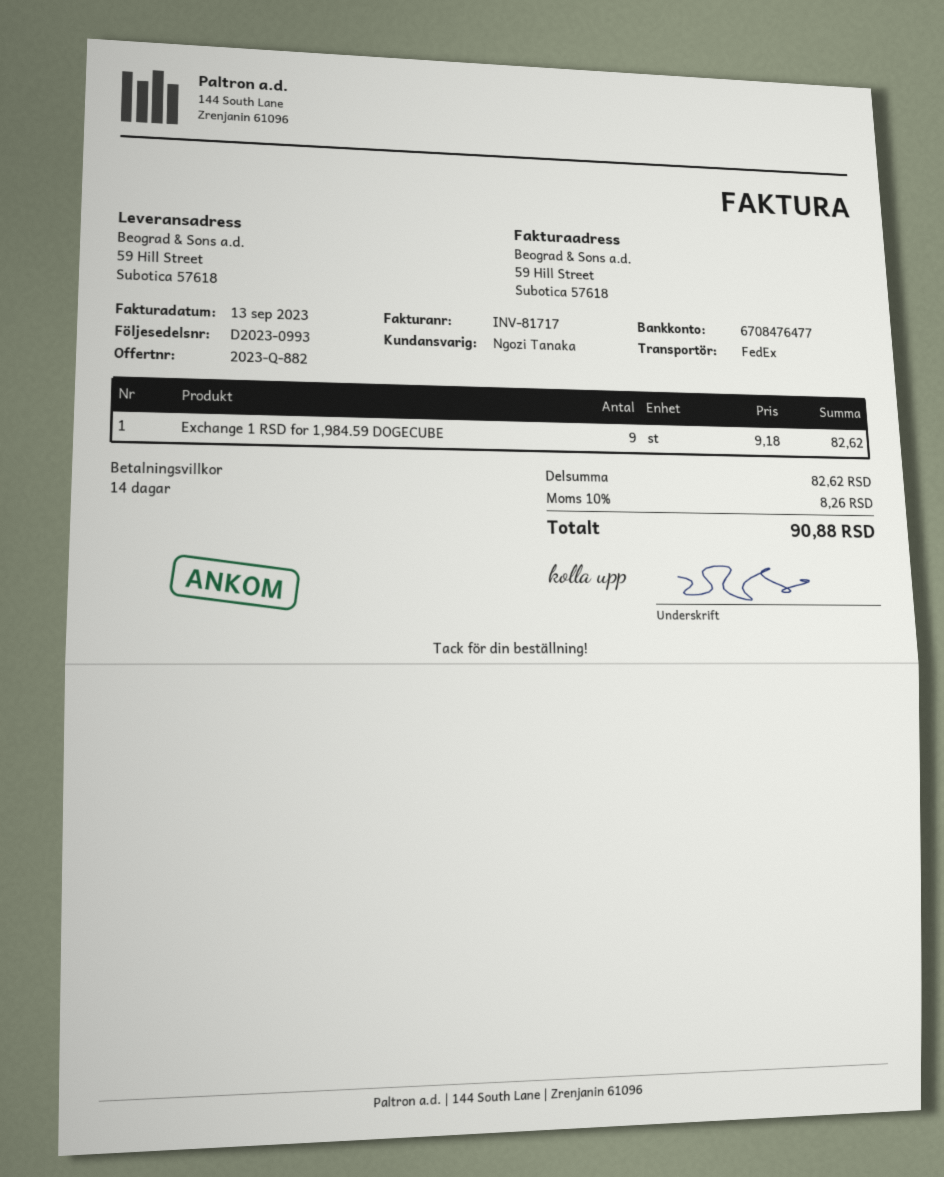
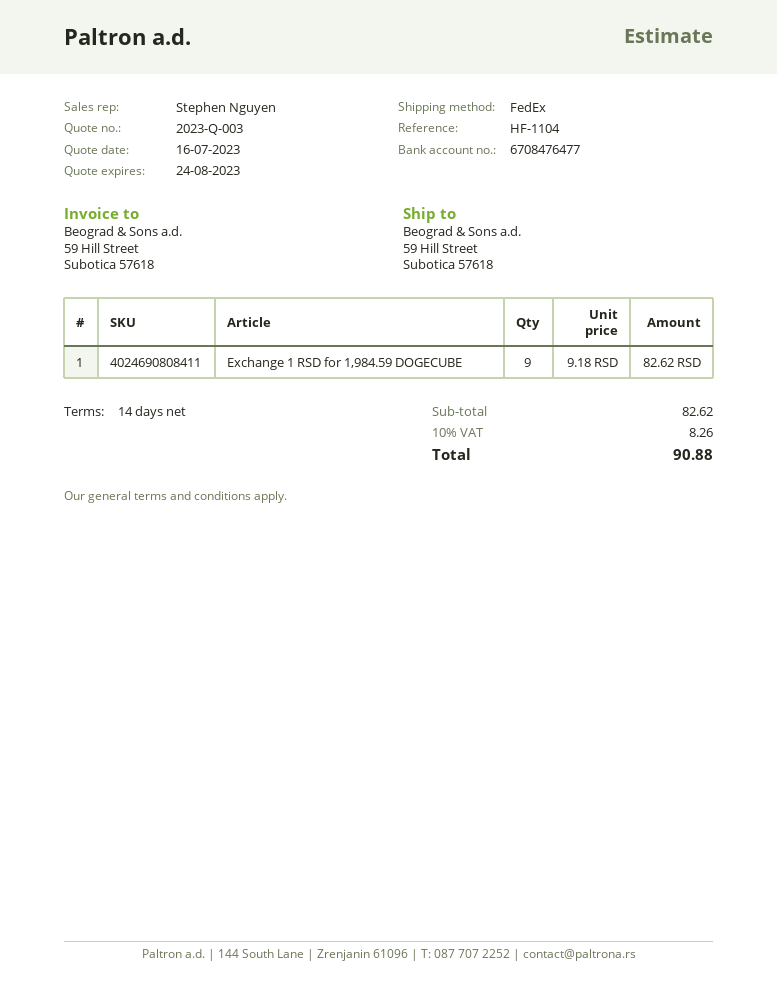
quote number: 2023-Q-882 -> 2023-Q-003
sales rep: Ngozi Tanaka -> Stephen Nguyen

